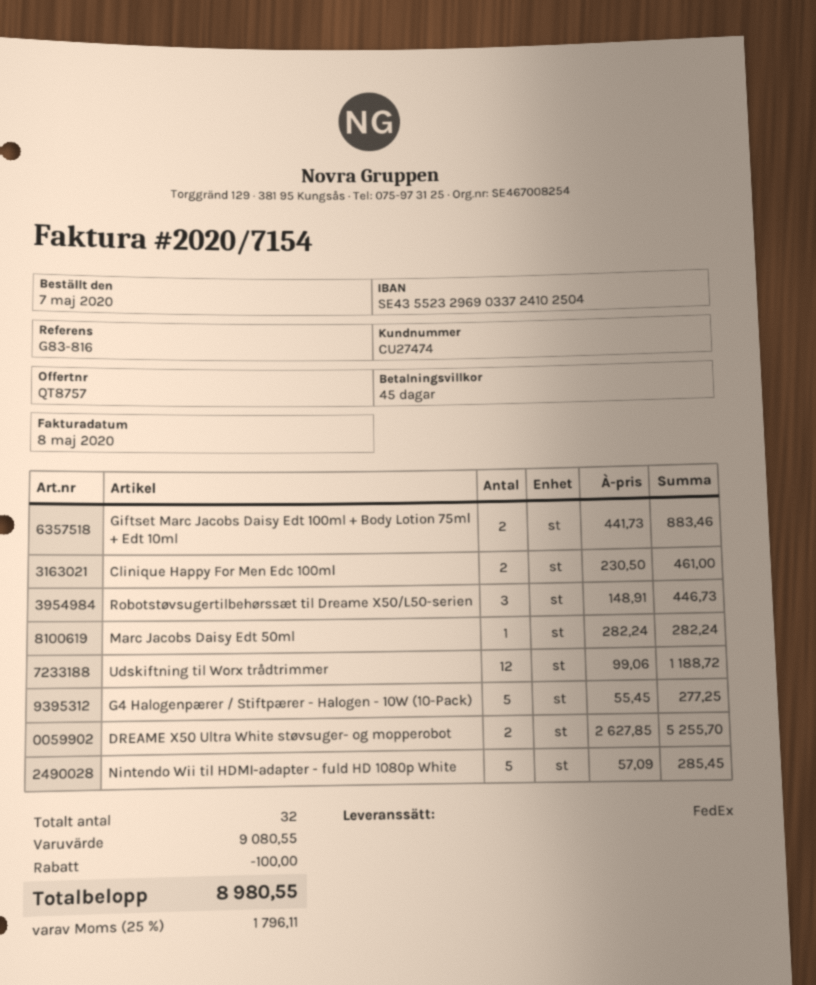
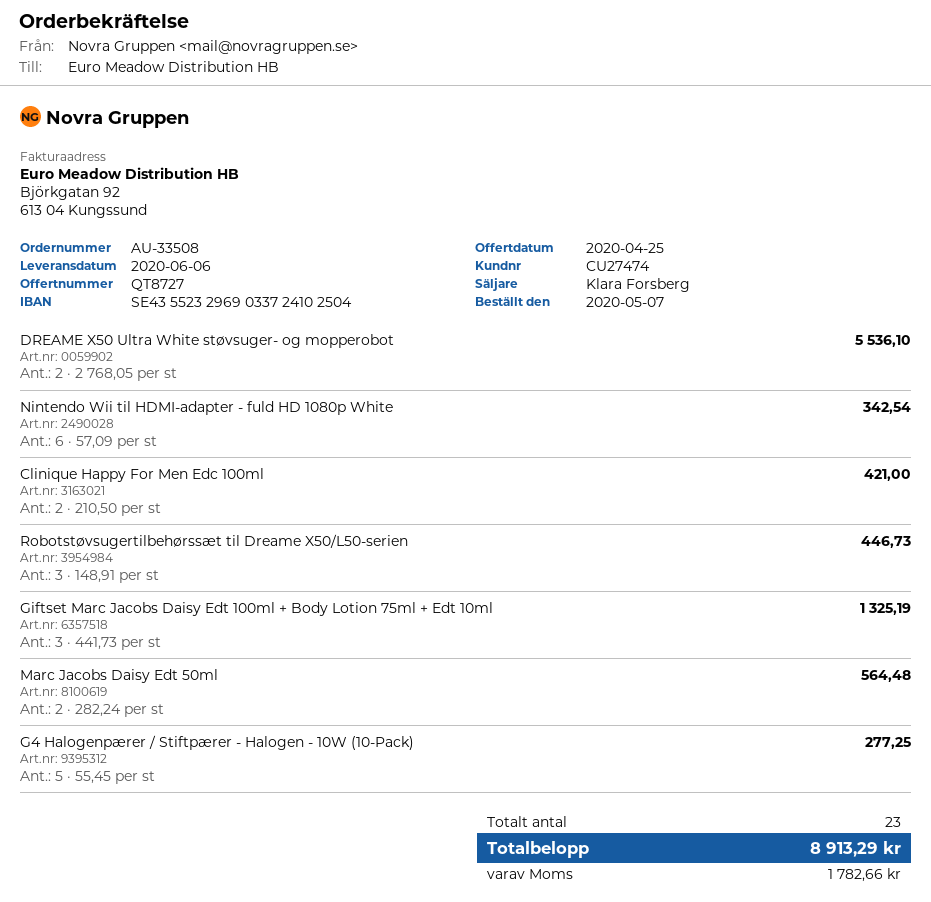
quote number: QT8757 -> QT8727
Giftset Marc Jacobs Daisy Edt 100ml + Body Lotion 75ml + Edt 10ml: 2 x 441.73 = 883.46 -> 3 x 441.73 = 1325.19
Clinique Happy For Men Edc 100ml: 2 x 230.50 = 461.00 -> 2 x 210.50 = 421.00
Marc Jacobs Daisy Edt 50ml: 1 x 282.24 = 282.24 -> 2 x 282.24 = 564.48
Udskiftning til Worx trådtrimmer: 12 x 99.06 = 1188.72 -> none
DREAME X50 Ultra White støvsuger- og mopperobot: 2 x 2627.85 = 5255.70 -> 2 x 2768.05 = 5536.10
Nintendo Wii til HDMI-adapter - fuld HD 1080p White: 5 x 57.09 = 285.45 -> 6 x 57.09 = 342.54
total quantity: 32 -> 23
discount: 100.00 -> none
tax: 1796.11 -> 1782.66
total: 8980.55 -> 8913.29

